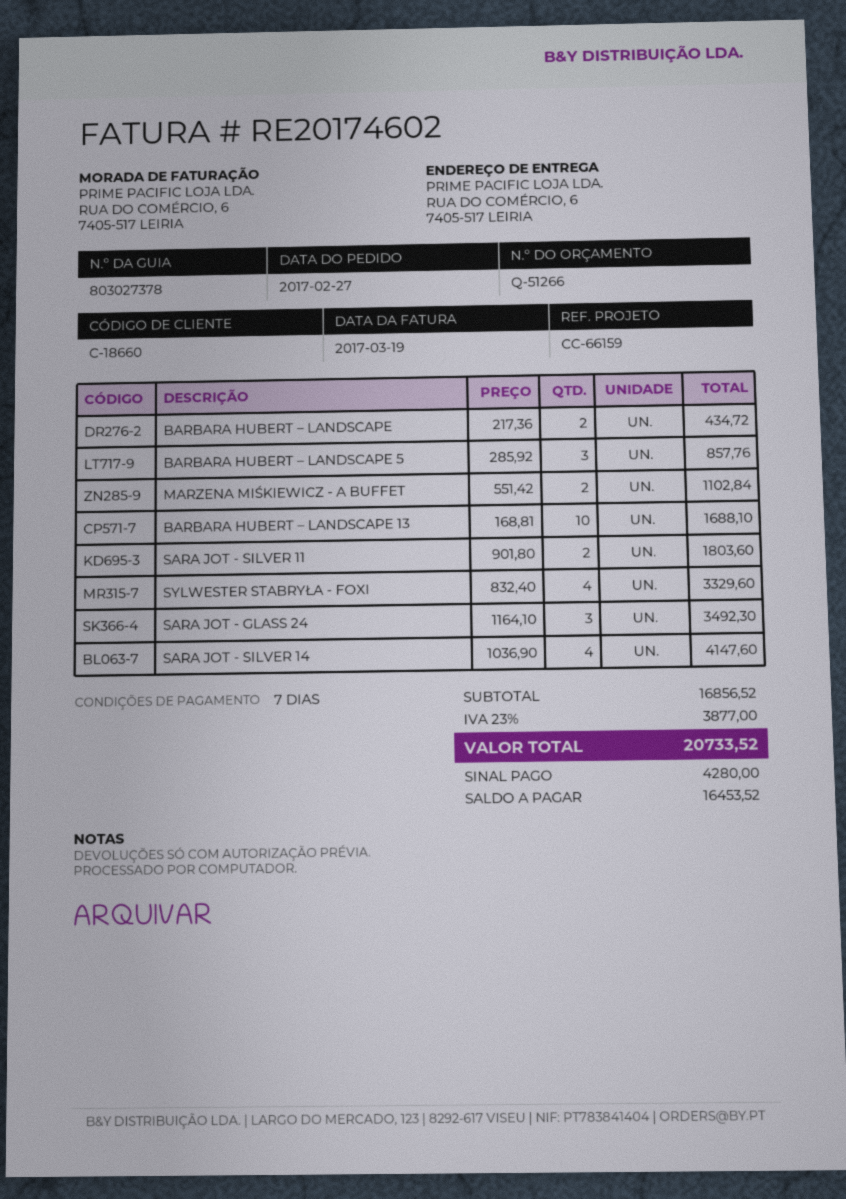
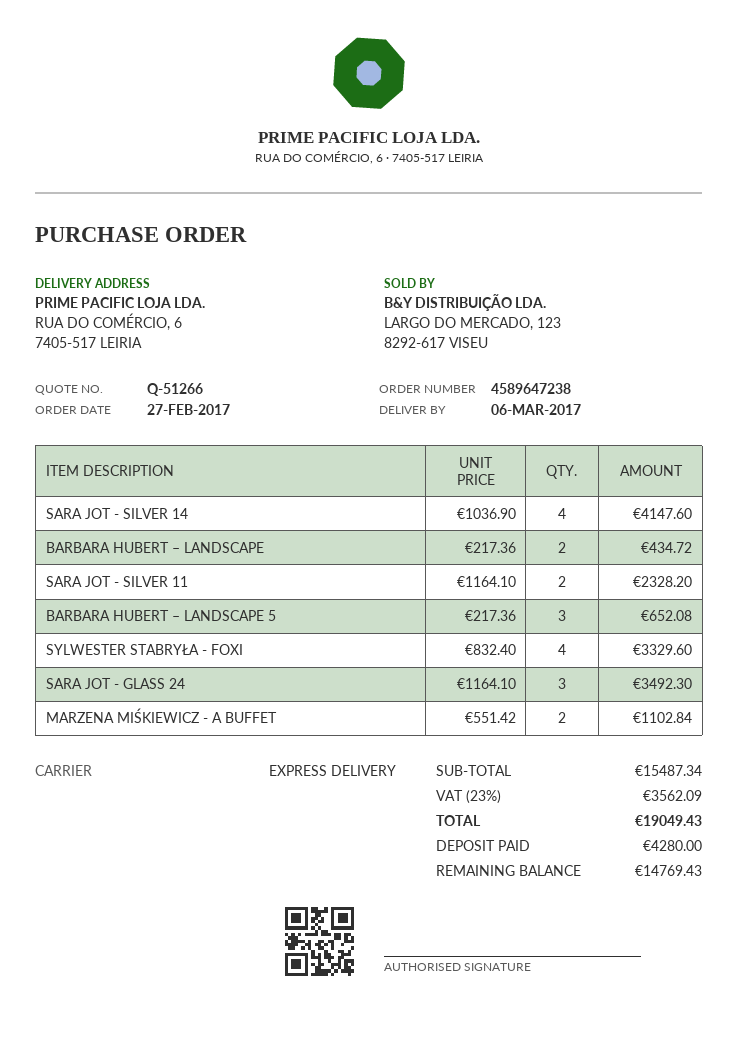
BARBARA HUBERT – LANDSCAPE 5: 3 x 285.92 = 857.76 -> 3 x 217.36 = 652.08
BARBARA HUBERT – LANDSCAPE 13: 10 x 168.81 = 1688.10 -> none
SARA JOT - SILVER 11: 2 x 901.80 = 1803.60 -> 2 x 1164.10 = 2328.20
subtotal: 16856.52 -> 15487.34
tax: 23% = 3877.00 -> 23% = 3562.09
total: 20733.52 -> 19049.43
balance: 16453.52 -> 14769.43

